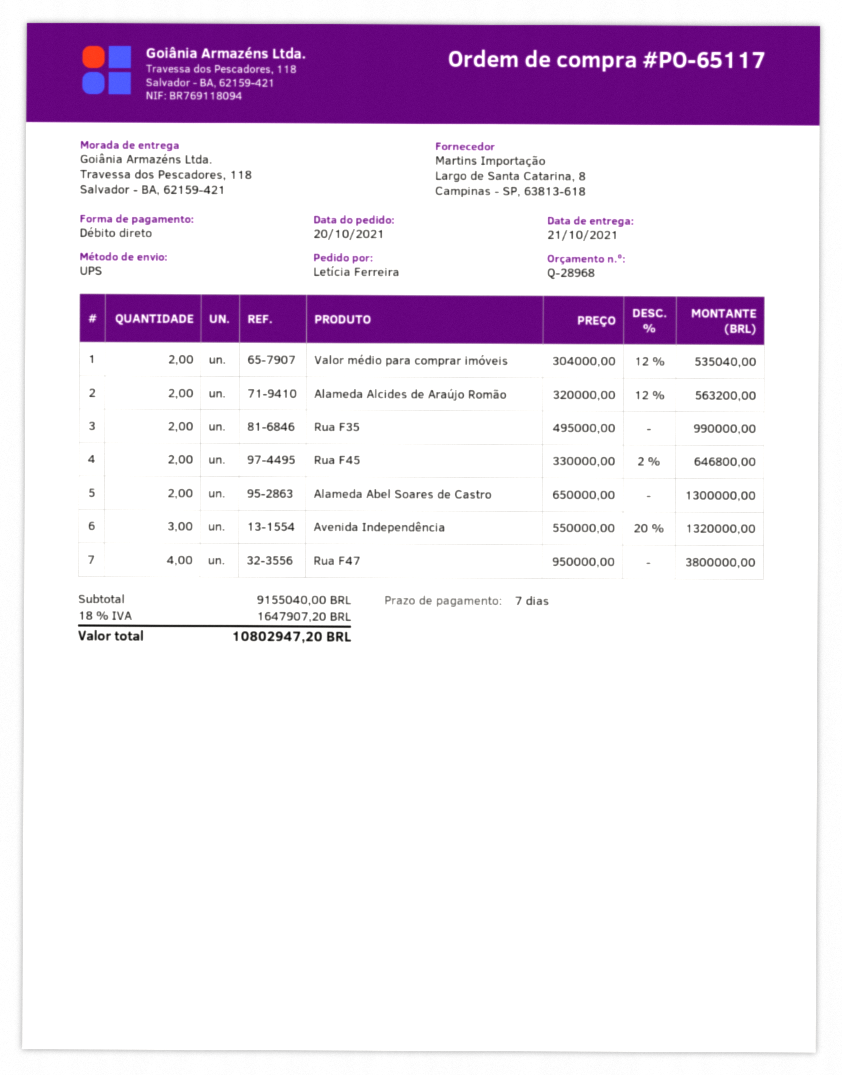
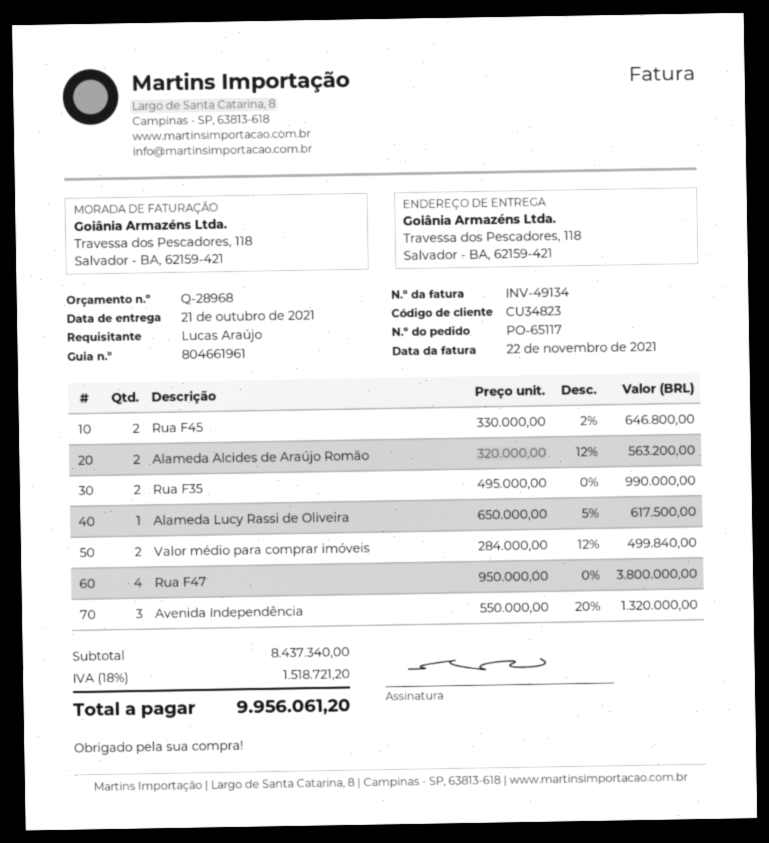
ordered by: Letícia Ferreira -> Lucas Araújo
Valor médio para comprar imóveis: 2 x 304000.00 - 12% = 535040.00 -> 2 x 284000.00 - 12% = 499840.00
Alameda Abel Soares de Castro: 2 x 650000.00 = 1300000.00 -> none
Alameda Lucy Rassi de Oliveira: none -> 1 x 650000.00 - 5% = 617500.00
subtotal: 9155040.00 -> 8437340.00
tax: 18% = 1647907.20 -> 18% = 1518721.20
total: 10802947.20 -> 9956061.20

